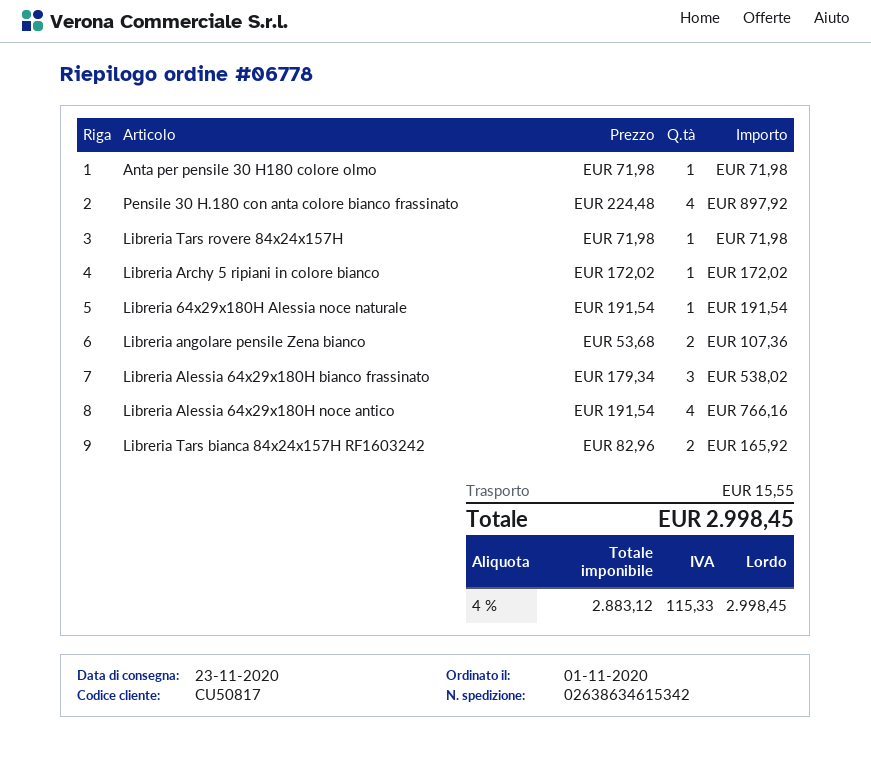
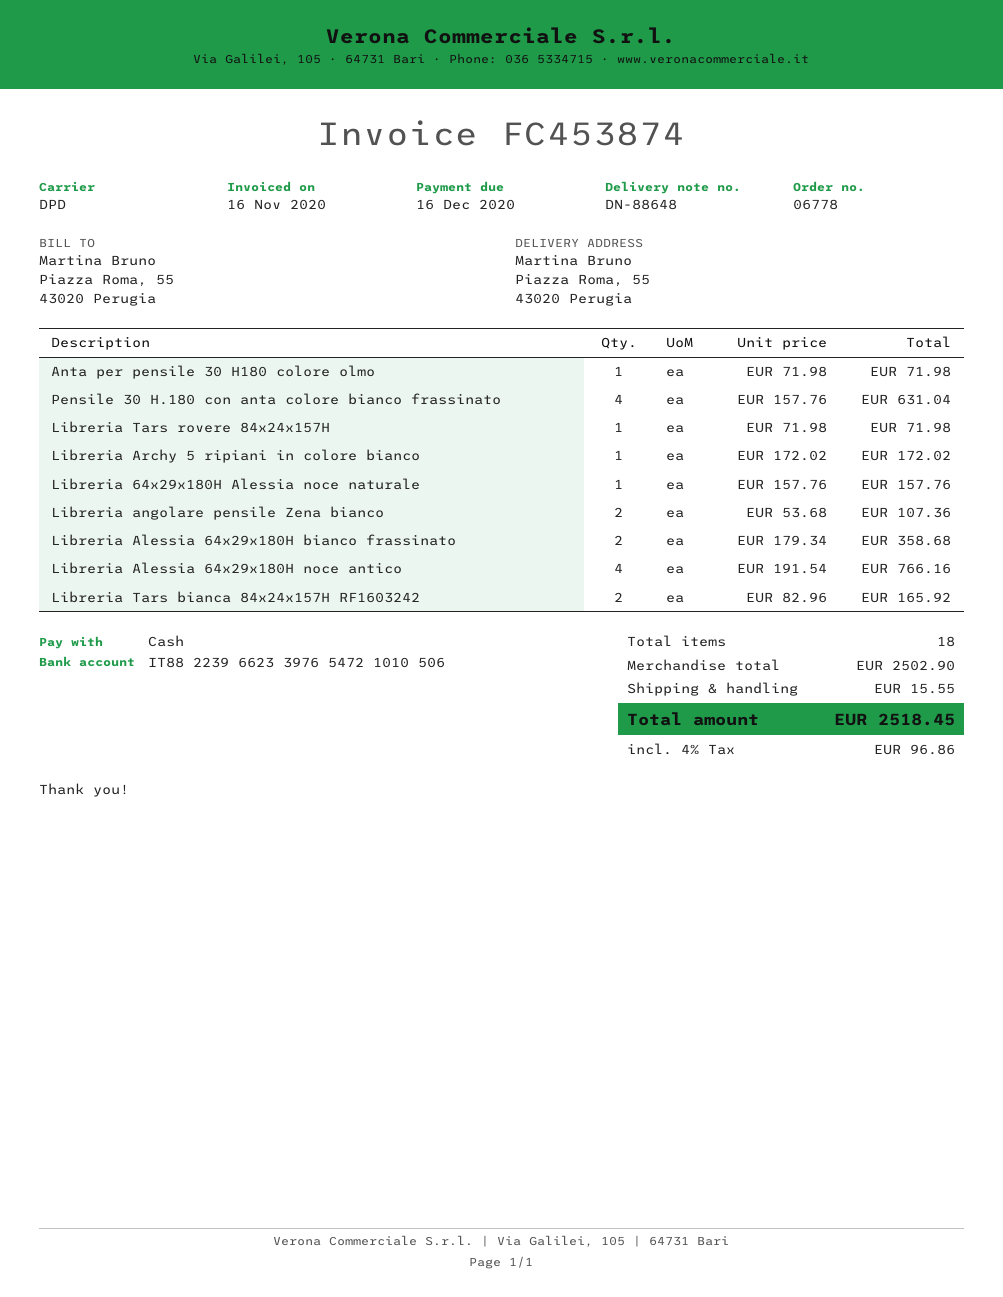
Pensile 30 H.180 con anta colore bianco frassinato: 4 x 224.48 = 897.92 -> 4 x 157.76 = 631.04
Libreria 64x29x180H Alessia noce naturale: 1 x 191.54 = 191.54 -> 1 x 157.76 = 157.76
Libreria Alessia 64x29x180H bianco frassinato: 3 x 179.34 = 538.02 -> 2 x 179.34 = 358.68
tax: 4% = 115.33 -> 4% = 96.86
total: 2998.45 -> 2518.45

